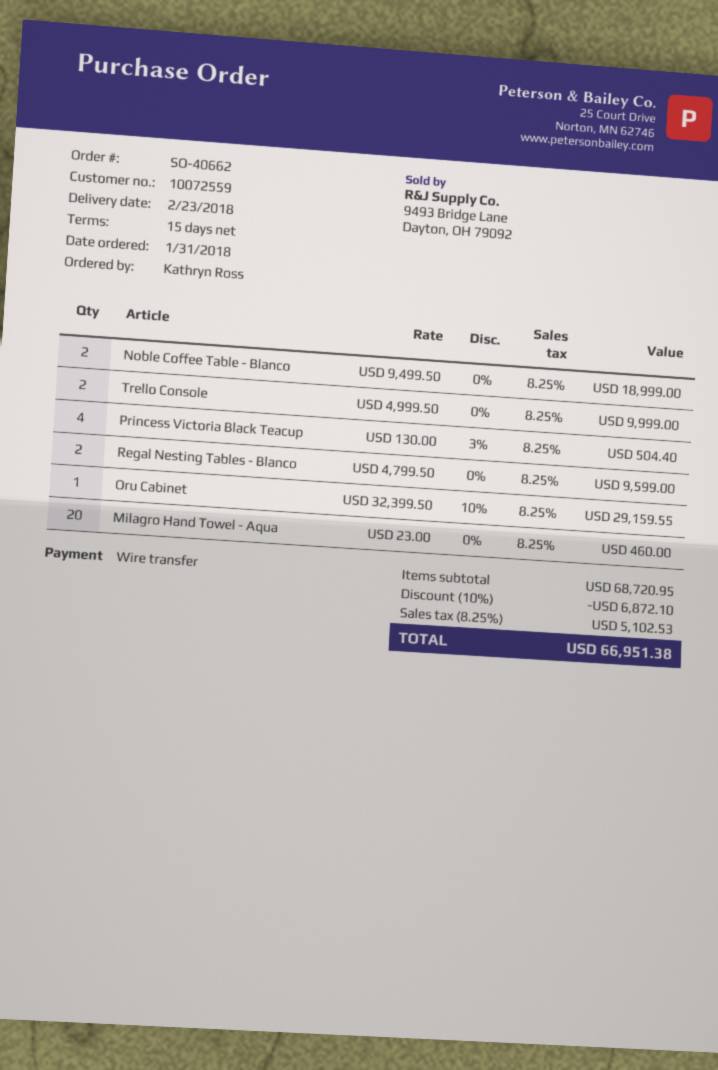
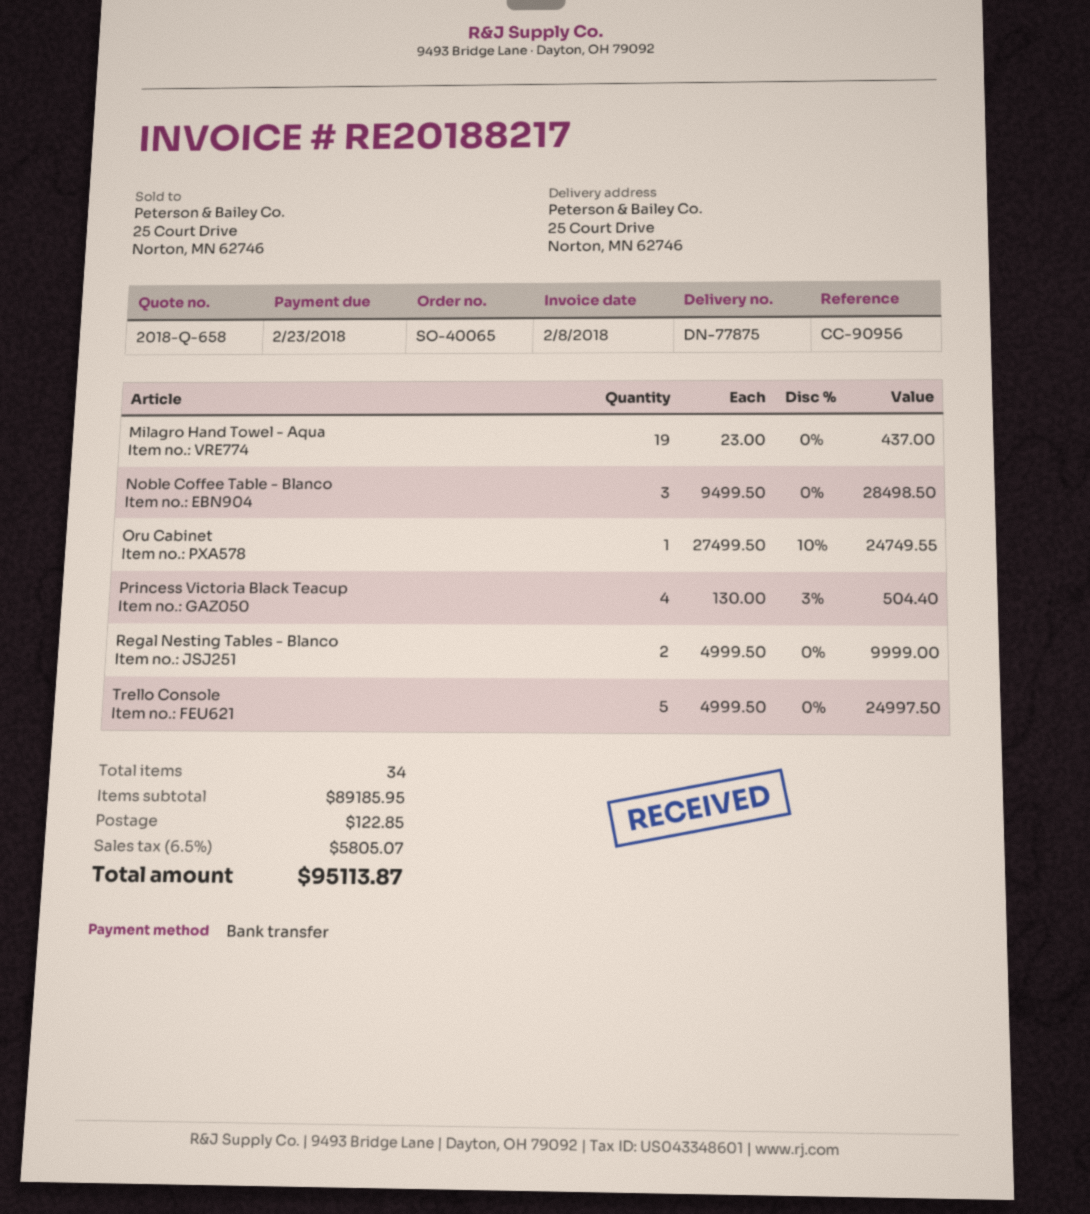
order number: SO-40662 -> SO-40065
Noble Coffee Table - Blanco: 2 x 9499.50 = 18999.00 -> 3 x 9499.50 = 28498.50
Trello Console: 2 x 4999.50 = 9999.00 -> 5 x 4999.50 = 24997.50
Regal Nesting Tables - Blanco: 2 x 4799.50 = 9599.00 -> 2 x 4999.50 = 9999.00
Oru Cabinet: 1 x 32399.50 - 10% = 29159.55 -> 1 x 27499.50 - 10% = 24749.55
Milagro Hand Towel - Aqua: 20 x 23.00 = 460.00 -> 19 x 23.00 = 437.00
subtotal: 68720.95 -> 89185.95
discount: 10% = 6872.10 -> none
shipping: none -> 122.85
tax: 8.25% = 5102.53 -> 6.5% = 5805.07
total: 66951.38 -> 95113.87

